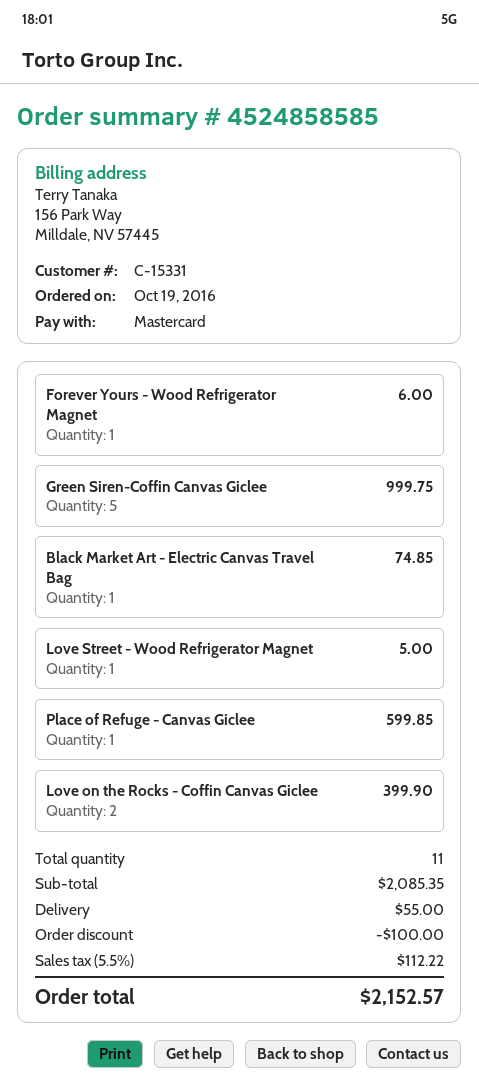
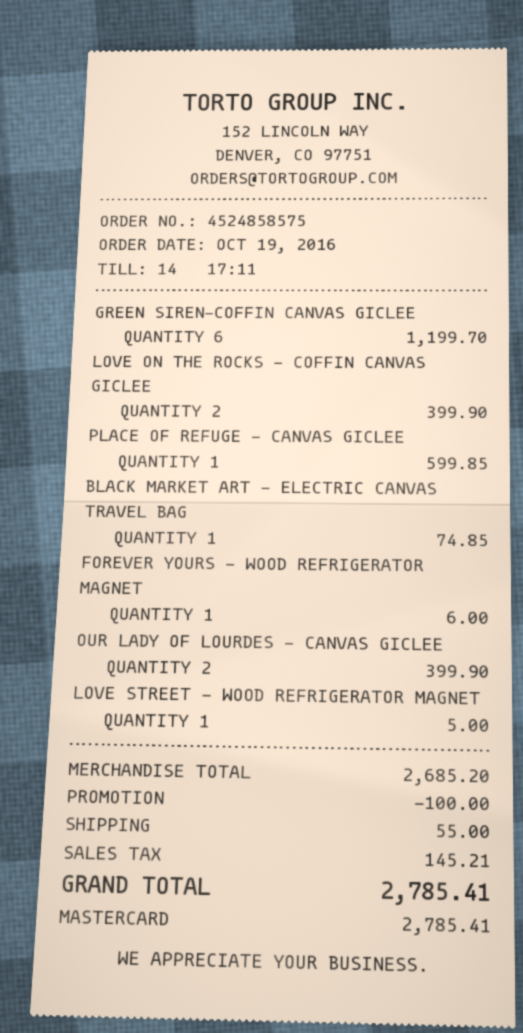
order number: 4524858585 -> 4524858575
Green Siren-Coffin Canvas Giclee: 5 for 999.75 -> 6 for 1199.70
OUR LADY OF LOURDES - CANVAS GICLEE: none -> 2 for 399.90
subtotal: 2085.35 -> 2685.20
tax: 112.22 -> 145.21
total: 2152.57 -> 2785.41

